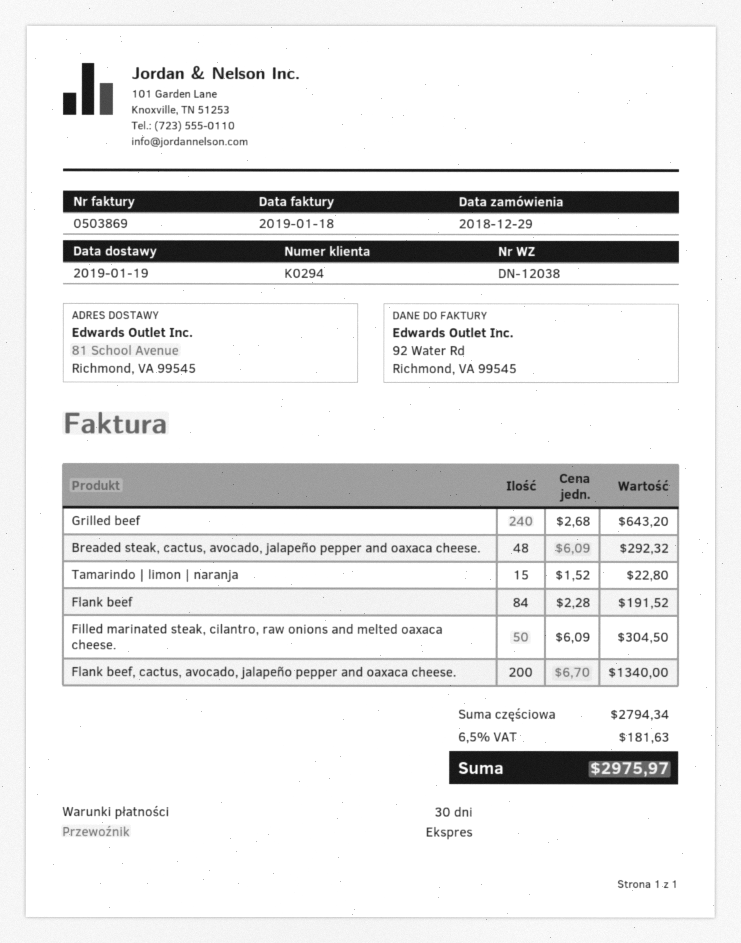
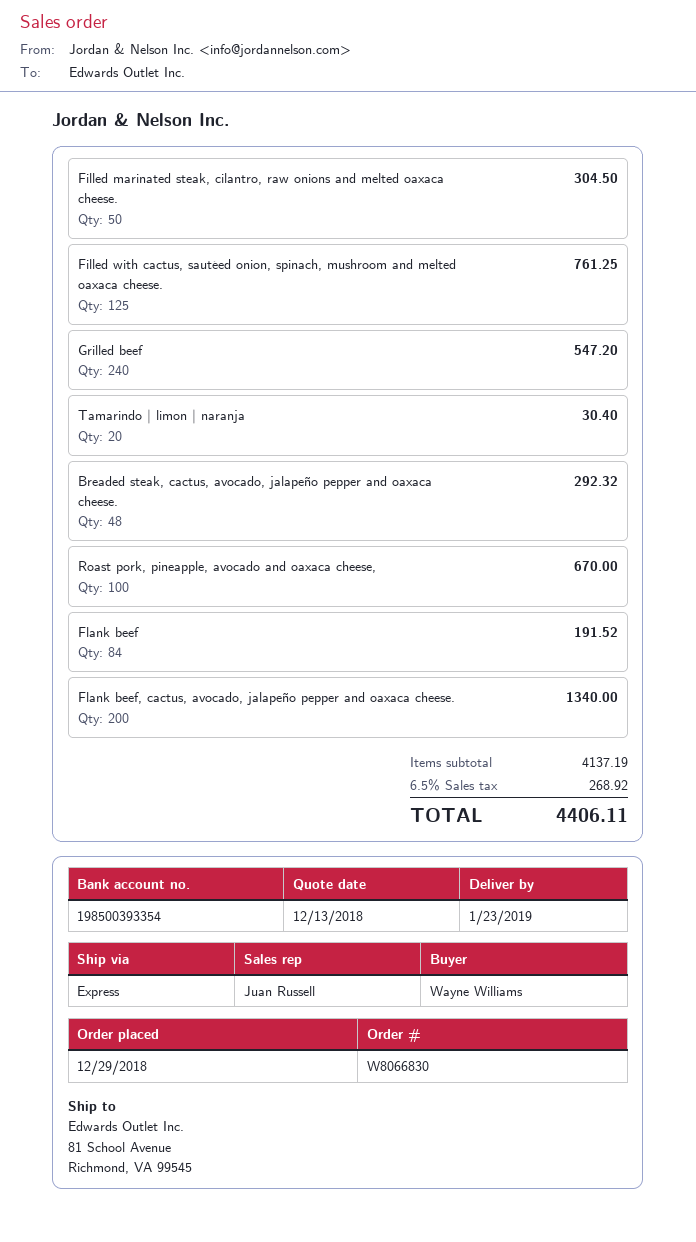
delivery date: 2019-01-19 -> 2019-01-23
Grilled beef: 240 for 643.20 -> 240 for 547.20
Tamarindo | limon | naranja: 15 for 22.80 -> 20 for 30.40
Filled with cactus, sautéed onion, spinach, mushroom and melted oaxaca cheese.: none -> 125 for 761.25
Roast pork, pineapple, avocado and oaxaca cheese,: none -> 100 for 670.00
subtotal: 2794.34 -> 4137.19
tax: 6.5% = 181.63 -> 6.5% = 268.92
total: 2975.97 -> 4406.11

